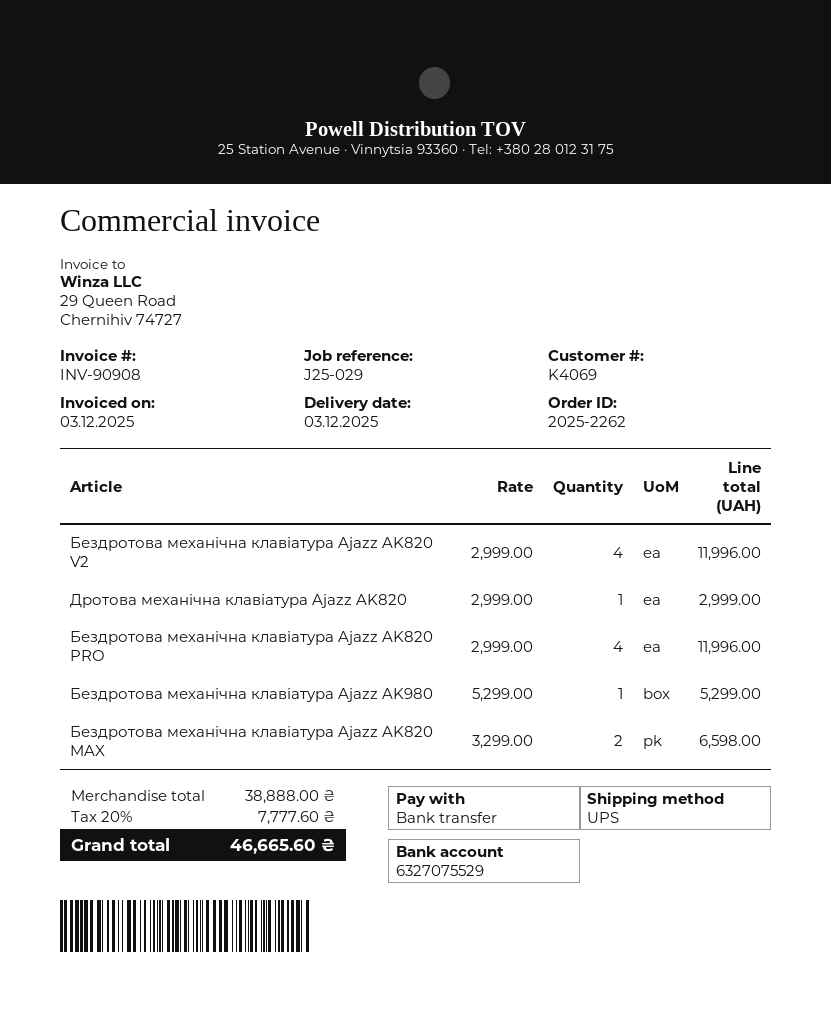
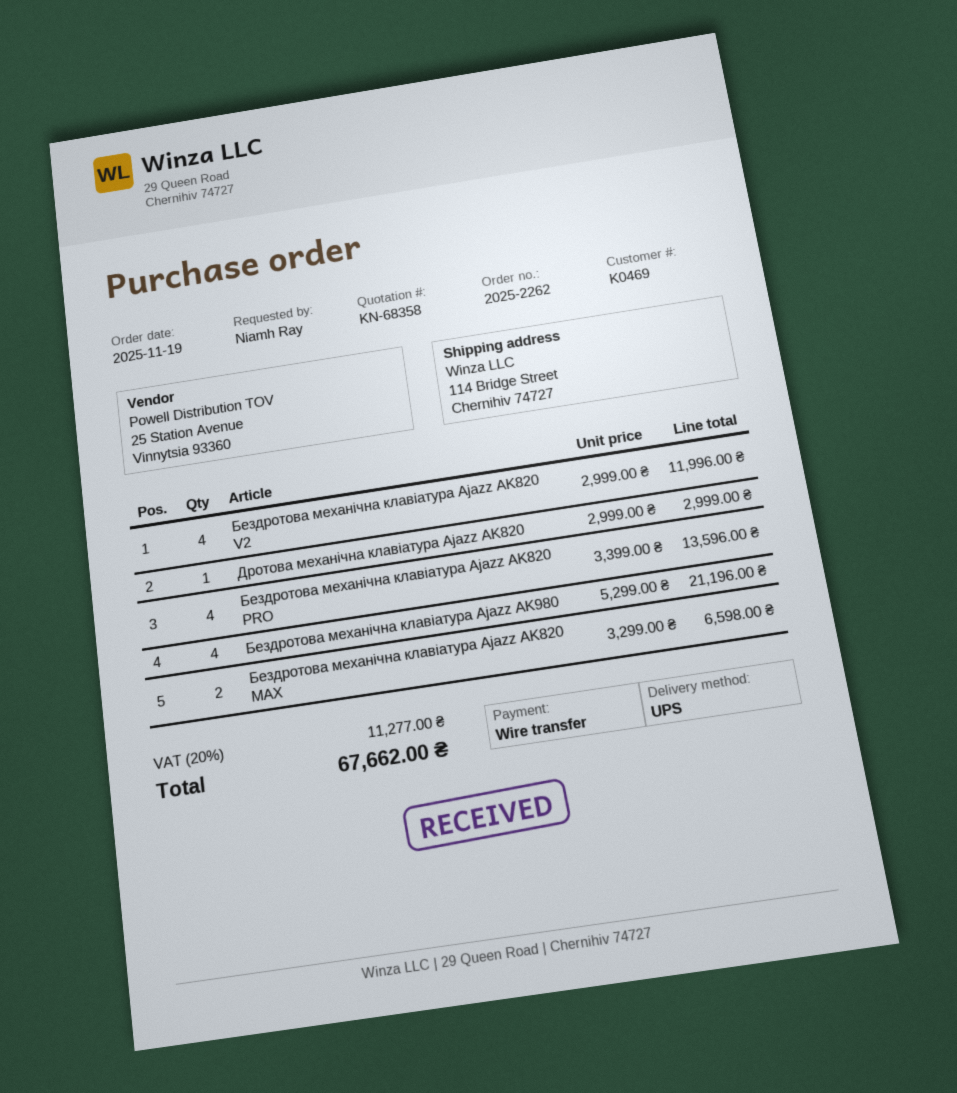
customer number: K4069 -> K0469
Бездротова механічна клавіатура Ajazz AK820 PRO: 4 x 2999.00 = 11996.00 -> 4 x 3399.00 = 13596.00
Бездротова механічна клавіатура Ajazz AK980: 1 x 5299.00 = 5299.00 -> 4 x 5299.00 = 21196.00
tax: 20% = 7777.60 -> 20% = 11277.00
total: 46665.60 -> 67662.00

